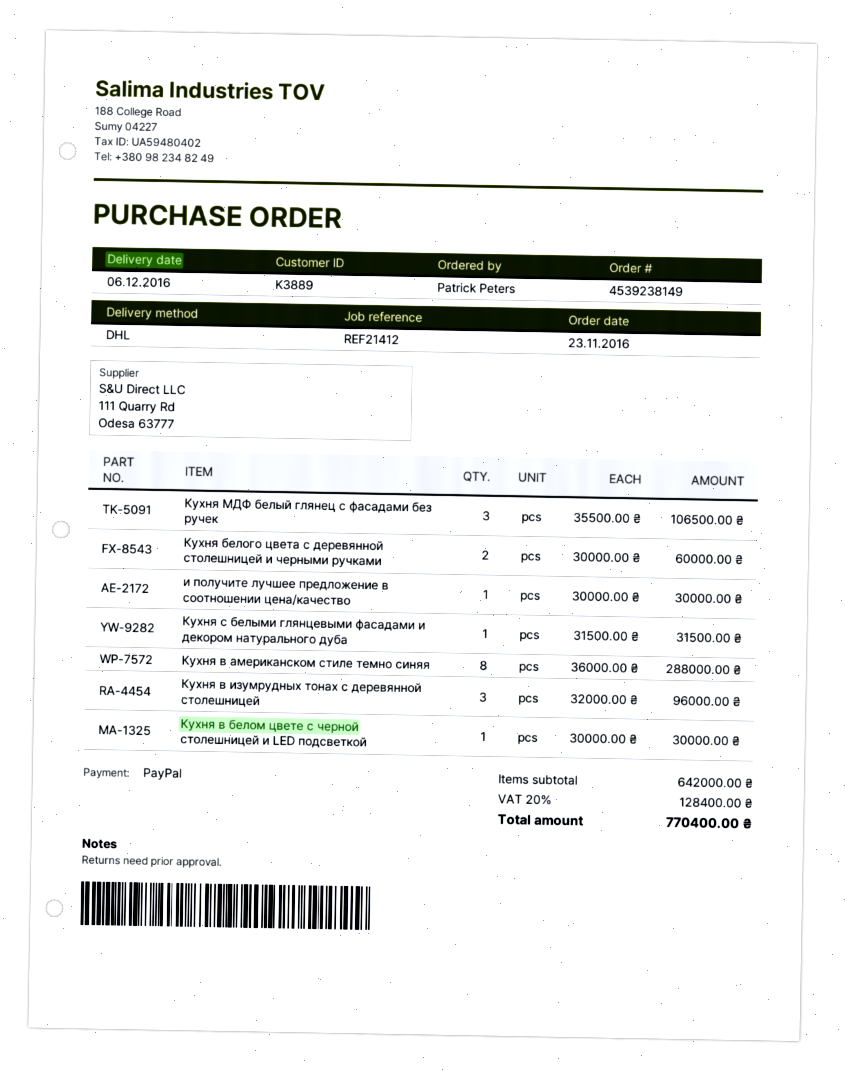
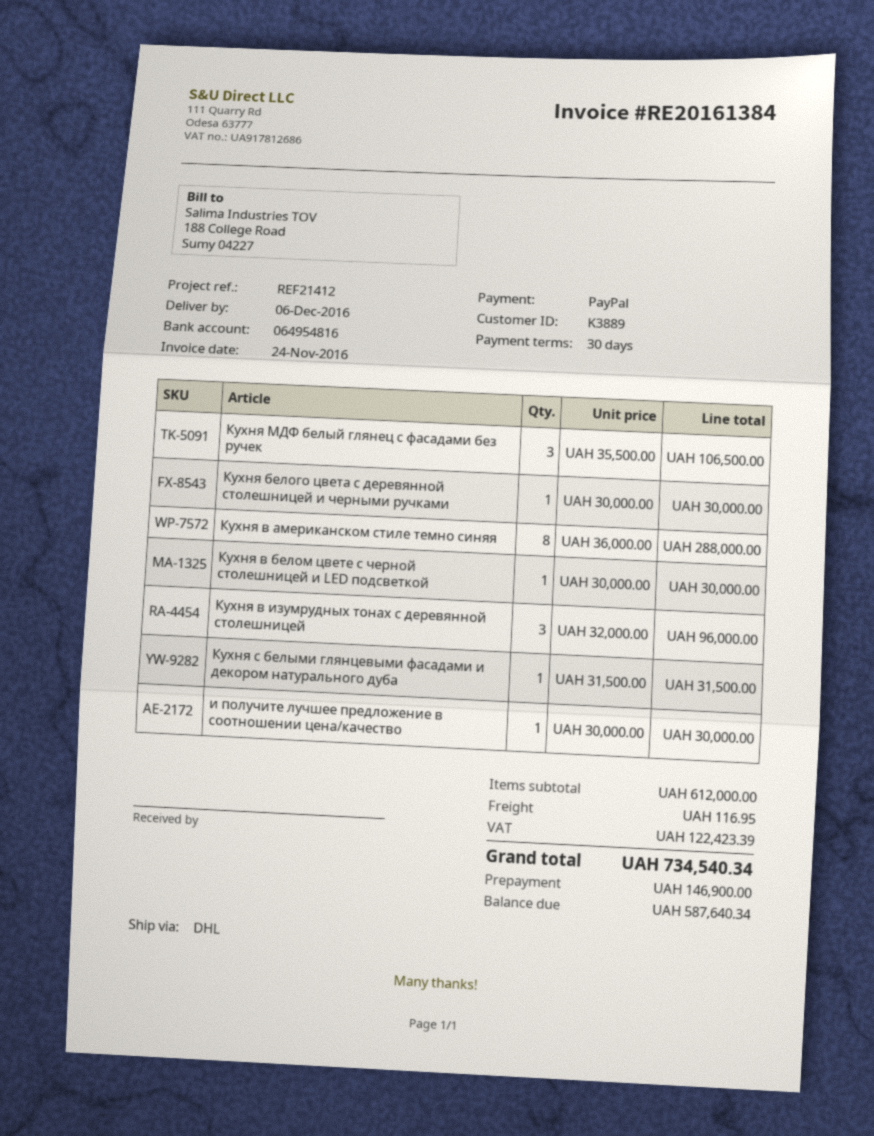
Кухня белого цвета с деревянной столешницей и черными ручками: 2 x 30000.00 = 60000.00 -> 1 x 30000.00 = 30000.00
subtotal: 642000.00 -> 612000.00
shipping: none -> 116.95
tax: 128400.00 -> 122423.39
total: 770400.00 -> 734540.34

